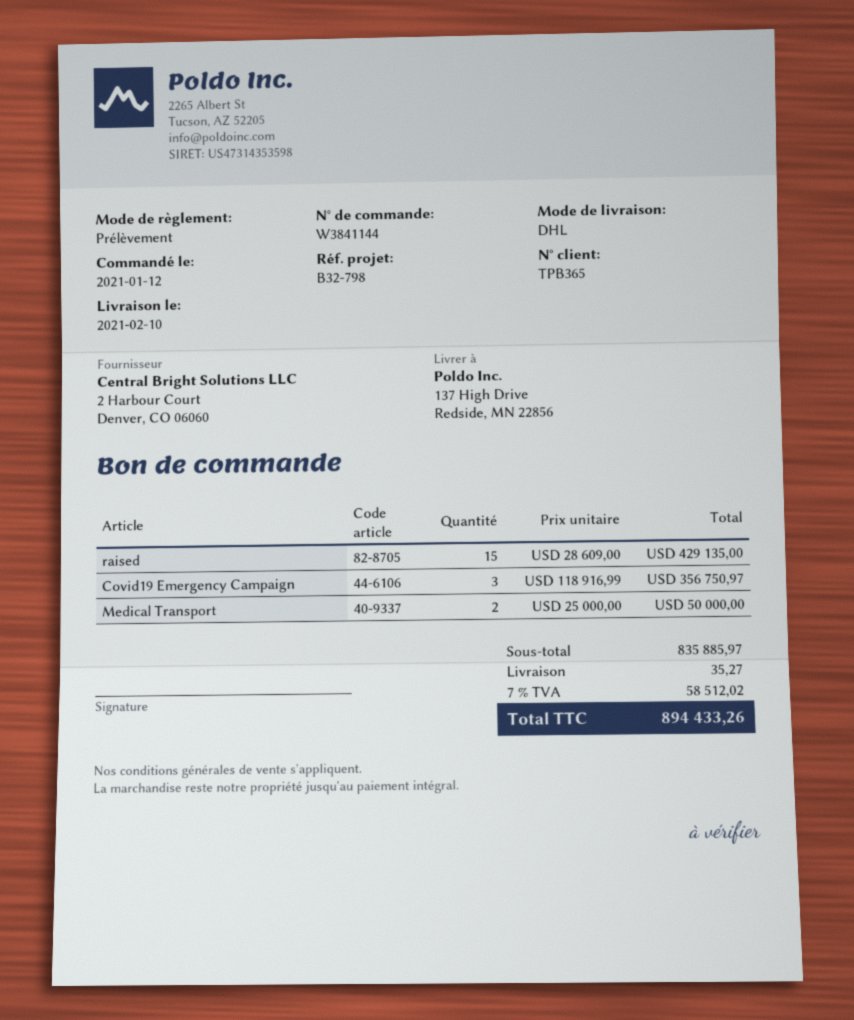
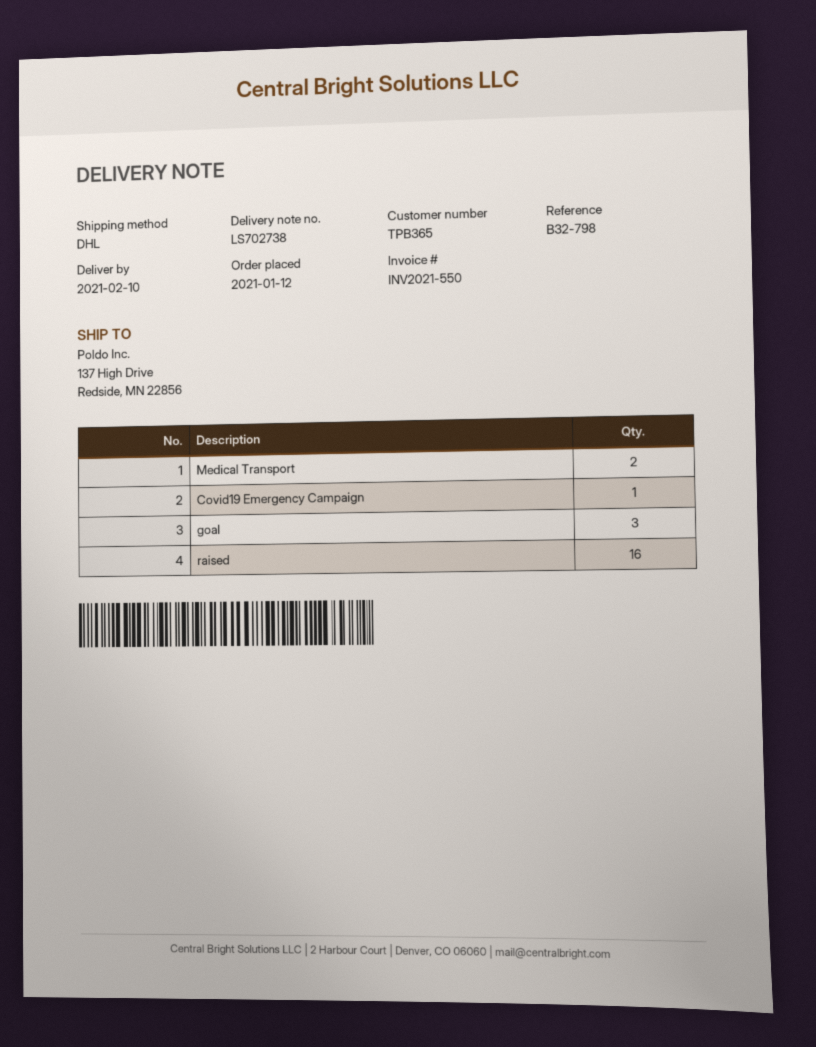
raised: 15 -> 16
Covid19 Emergency Campaign: 3 -> 1
goal: none -> 3

